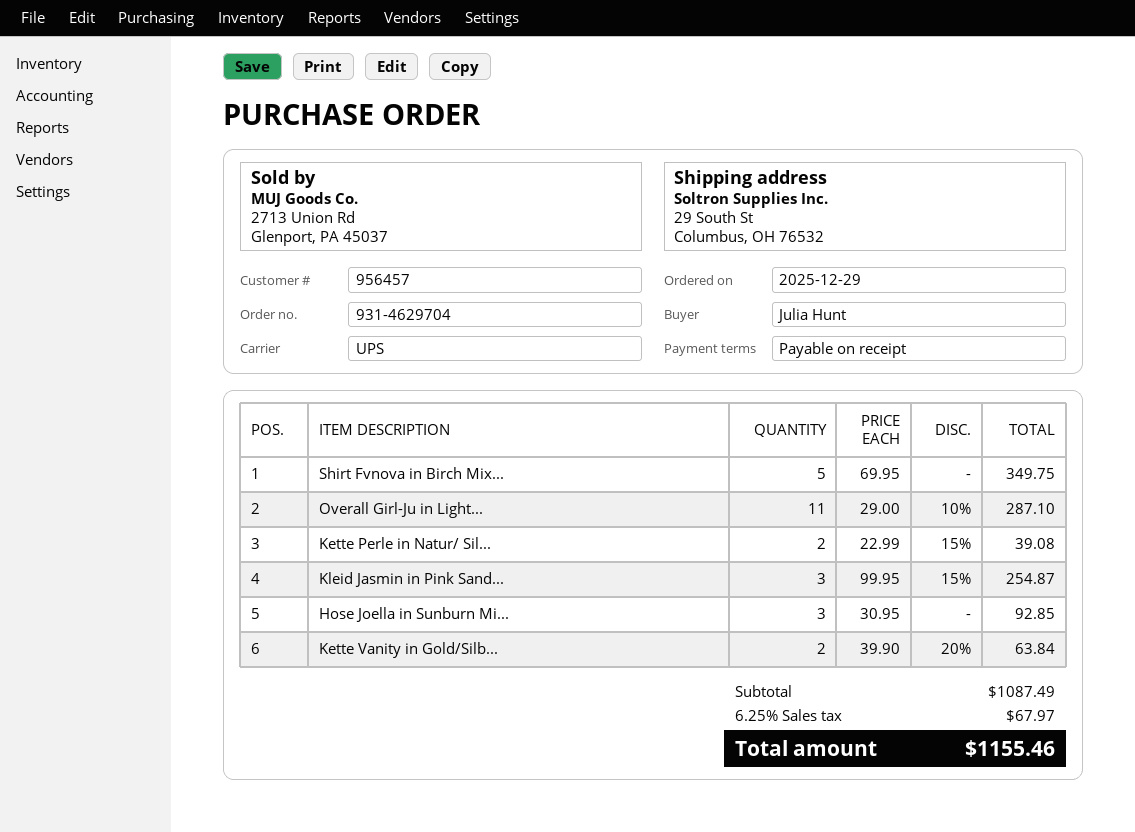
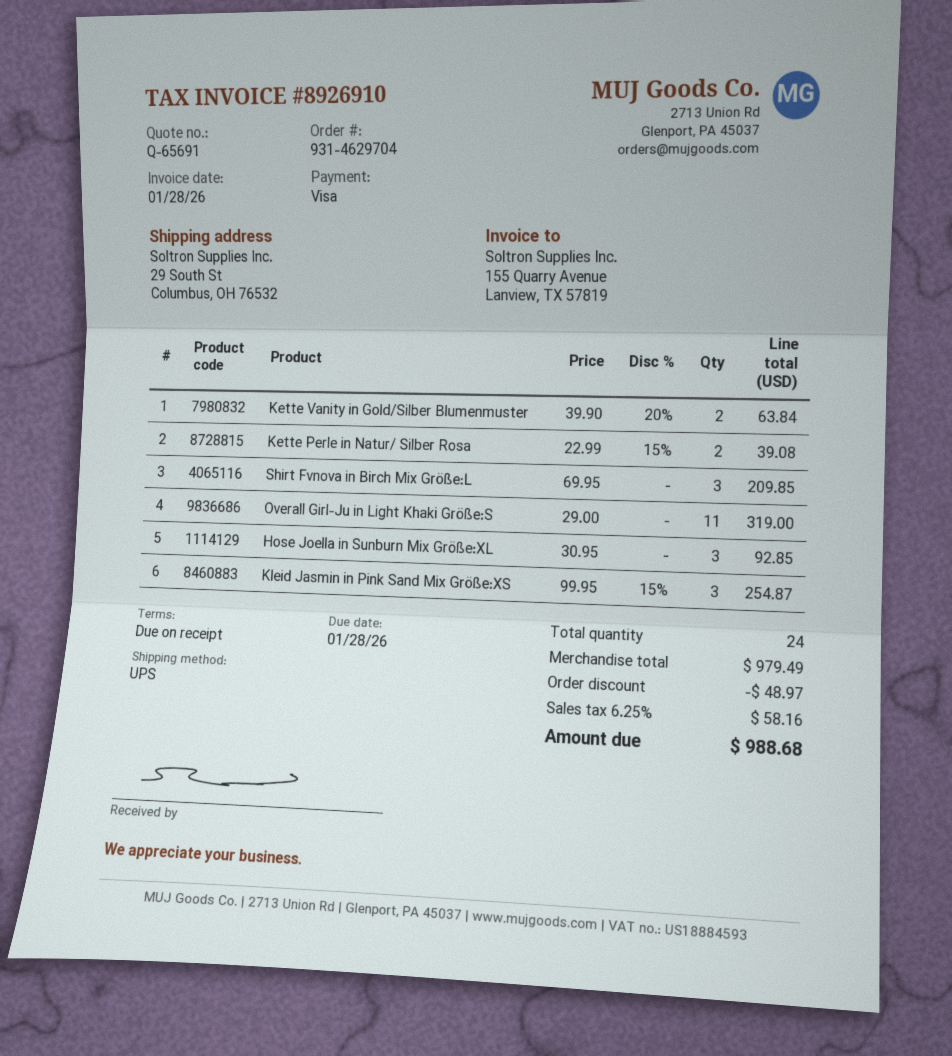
Shirt Fvnova in Birch Mix...: 5 x 69.95 = 349.75 -> 3 x 69.95 = 209.85
Overall Girl-Ju in Light...: 11 x 29.00 - 10% = 287.10 -> 11 x 29.00 = 319.00
subtotal: 1087.49 -> 979.49
discount: none -> 48.97
tax: 6.25% = 67.97 -> 6.25% = 58.16
total: 1155.46 -> 988.68

